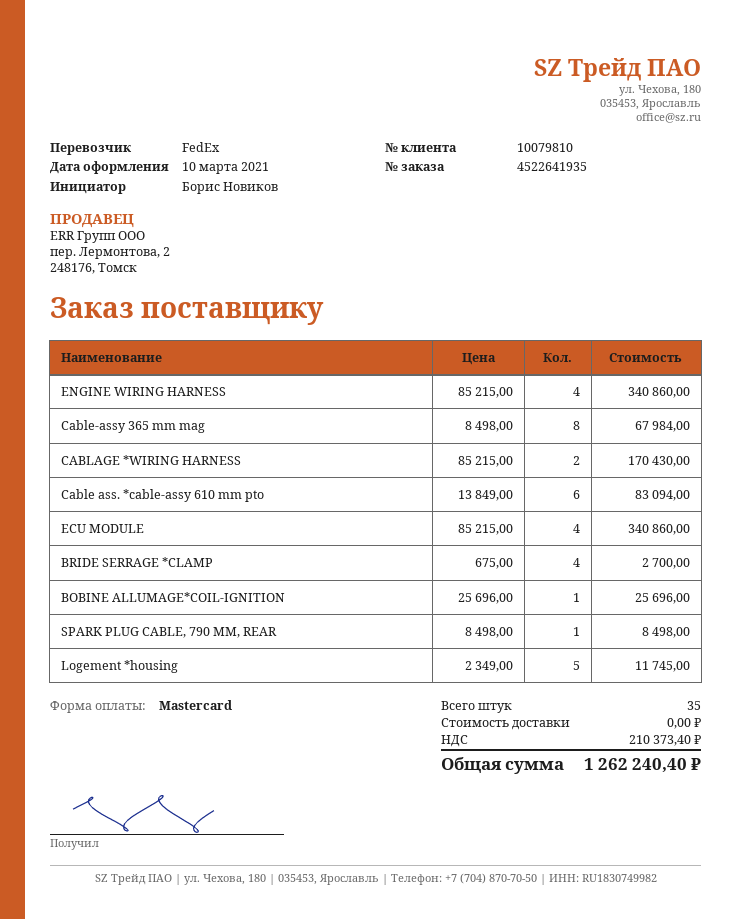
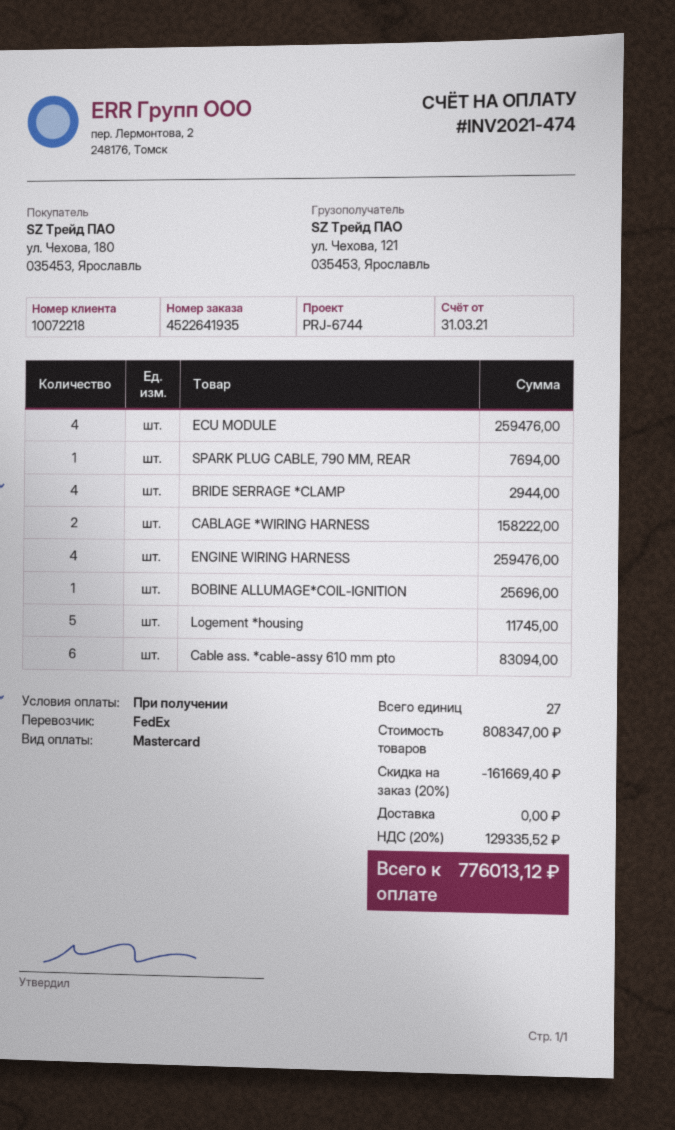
customer number: 10079810 -> 10072218
ENGINE WIRING HARNESS: 4 for 340860.00 -> 4 for 259476.00
Cable-assy 365 mm mag: 8 for 67984.00 -> none
CABLAGE *WIRING HARNESS: 2 for 170430.00 -> 2 for 158222.00
ECU MODULE: 4 for 340860.00 -> 4 for 259476.00
BRIDE SERRAGE *CLAMP: 4 for 2700.00 -> 4 for 2944.00
SPARK PLUG CABLE, 790 MM, REAR: 1 for 8498.00 -> 1 for 7694.00
total quantity: 35 -> 27
discount: none -> 20% = 161669.40
tax: 210373.40 -> 129335.52
total: 1262240.40 -> 776013.12

